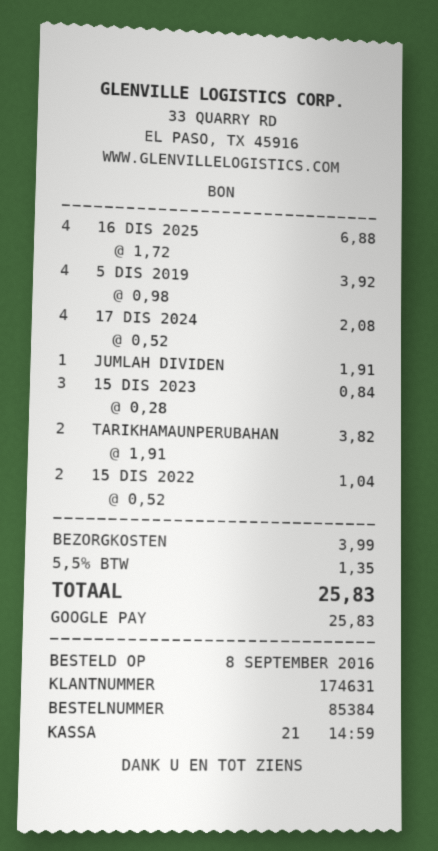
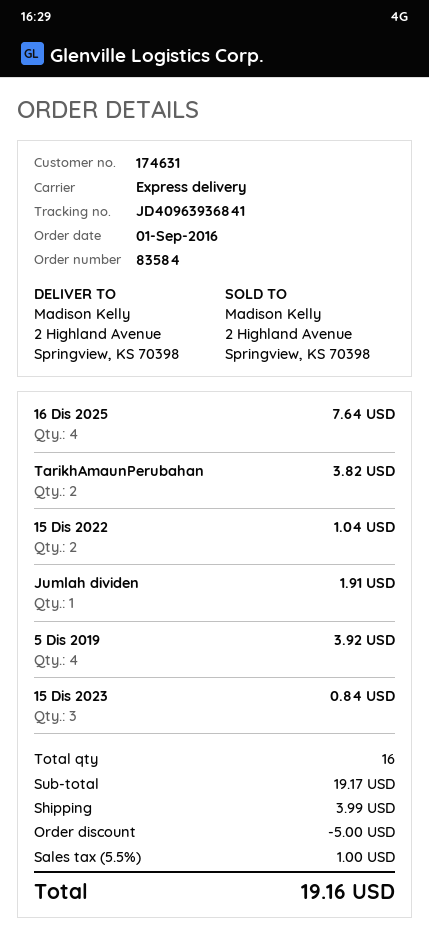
order number: 85384 -> 83584
order date: 2016-09-08 -> 2016-09-01
16 DIS 2025: 4 for 6.88 -> 4 for 7.64
17 DIS 2024: 4 for 2.08 -> none
discount: none -> 5.00
tax: 5.5% = 1.35 -> 5.5% = 1.00
total: 25.83 -> 19.16

